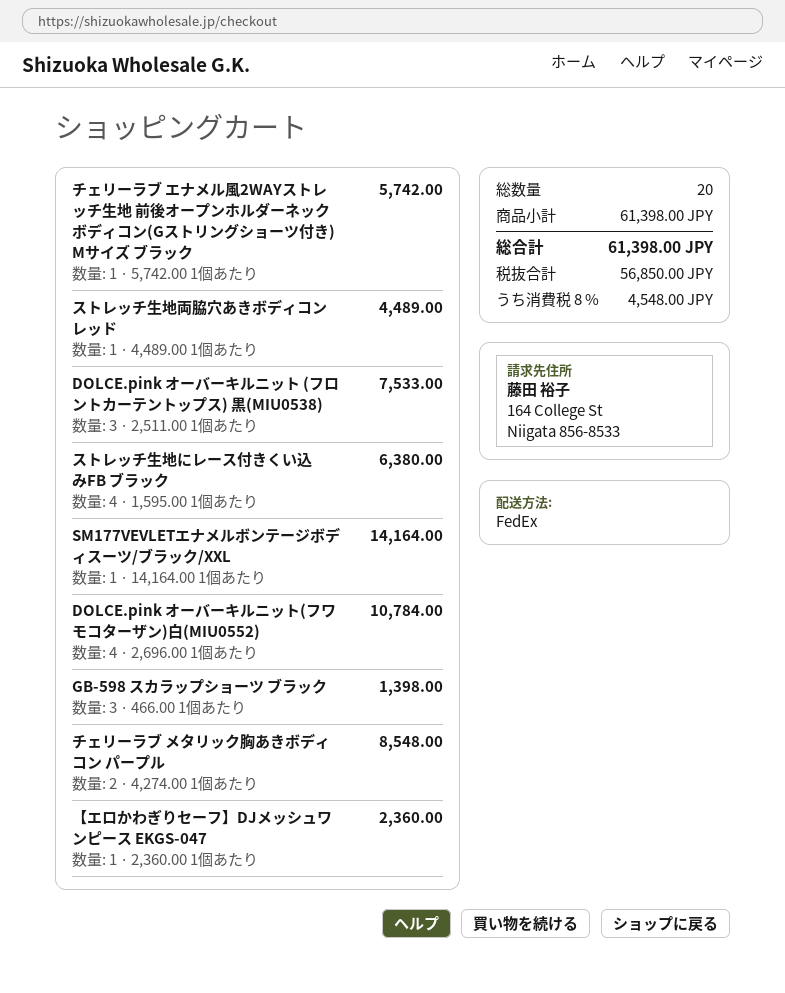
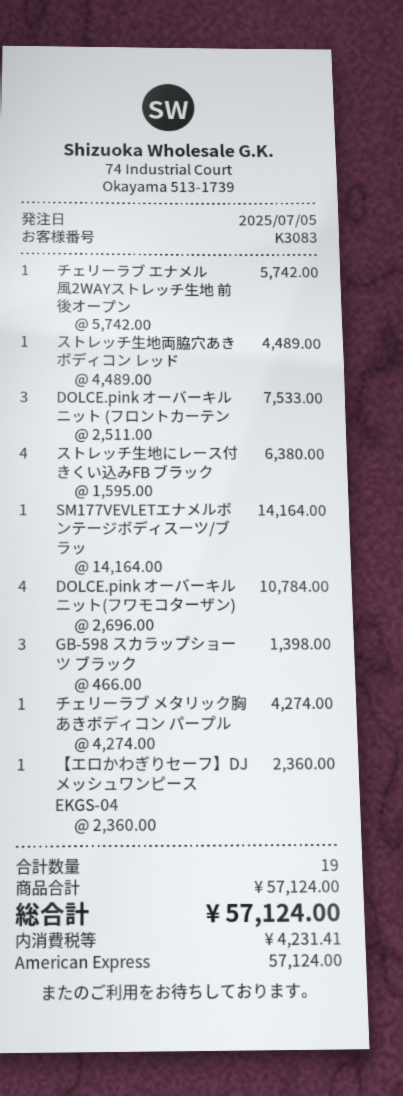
チェリーラブ メタリック胸あきボディコン パープル: 2 x 4274.00 = 8548.00 -> 1 x 4274.00 = 4274.00
total quantity: 20 -> 19
subtotal: 61398.00 -> 57124.00
tax: 4548.00 -> 4231.41
total: 61398.00 -> 57124.00

